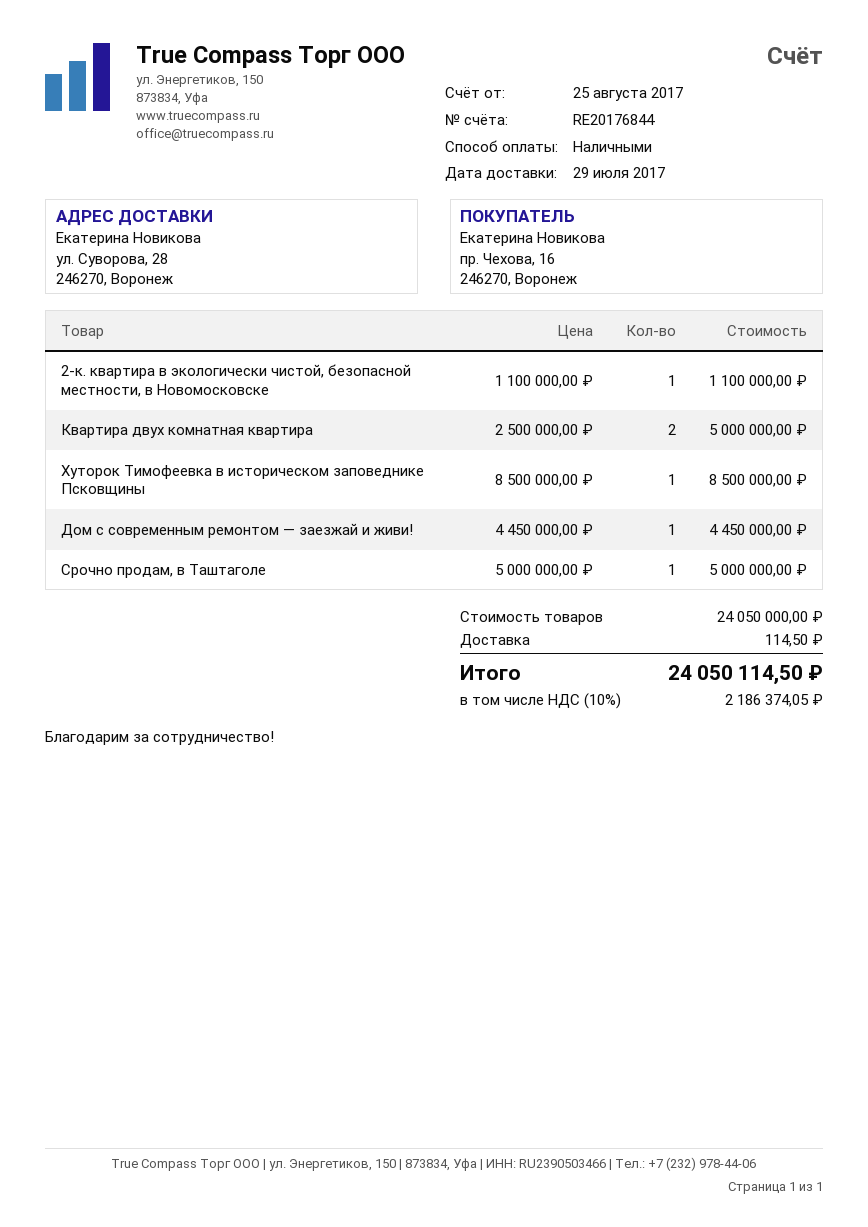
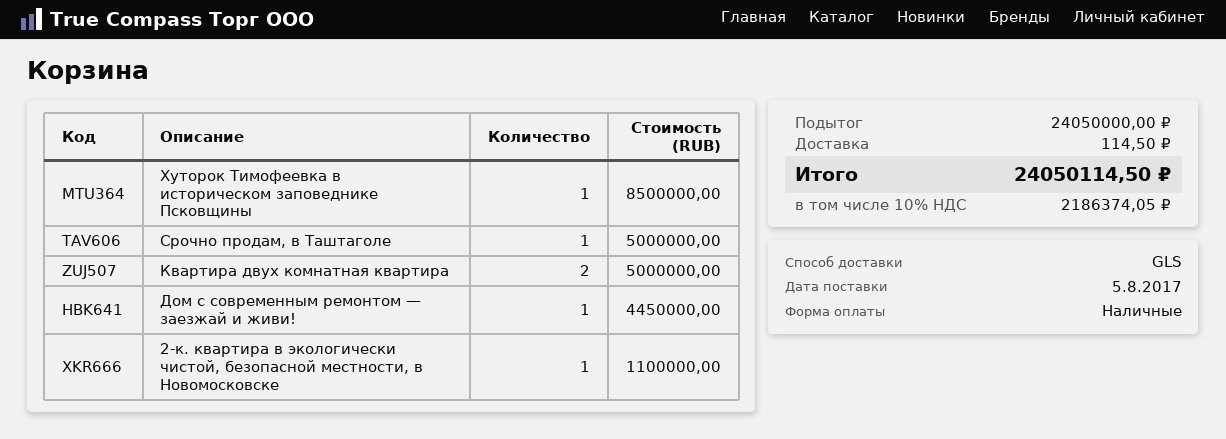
delivery date: 2017-07-29 -> 2017-08-05

